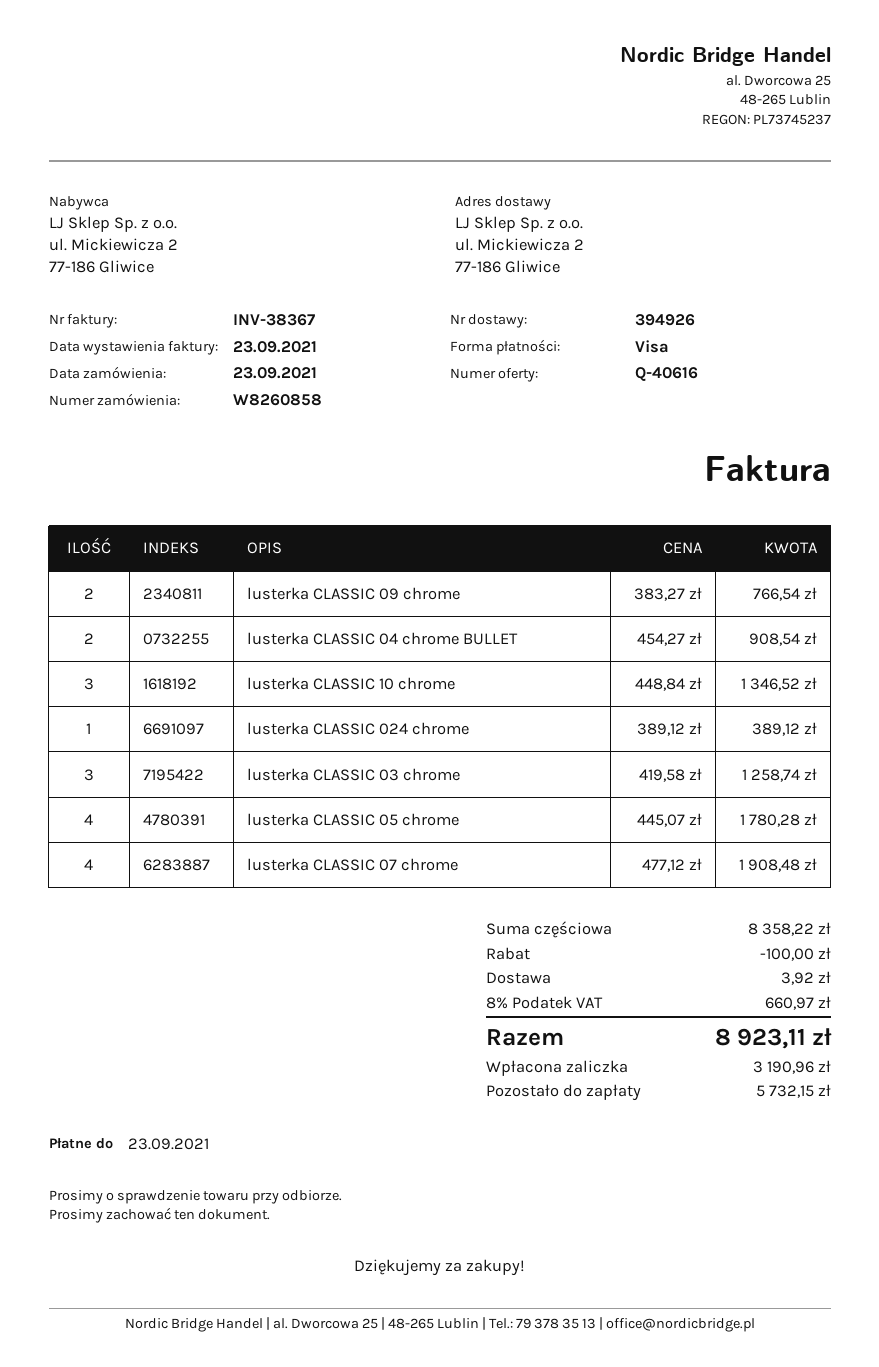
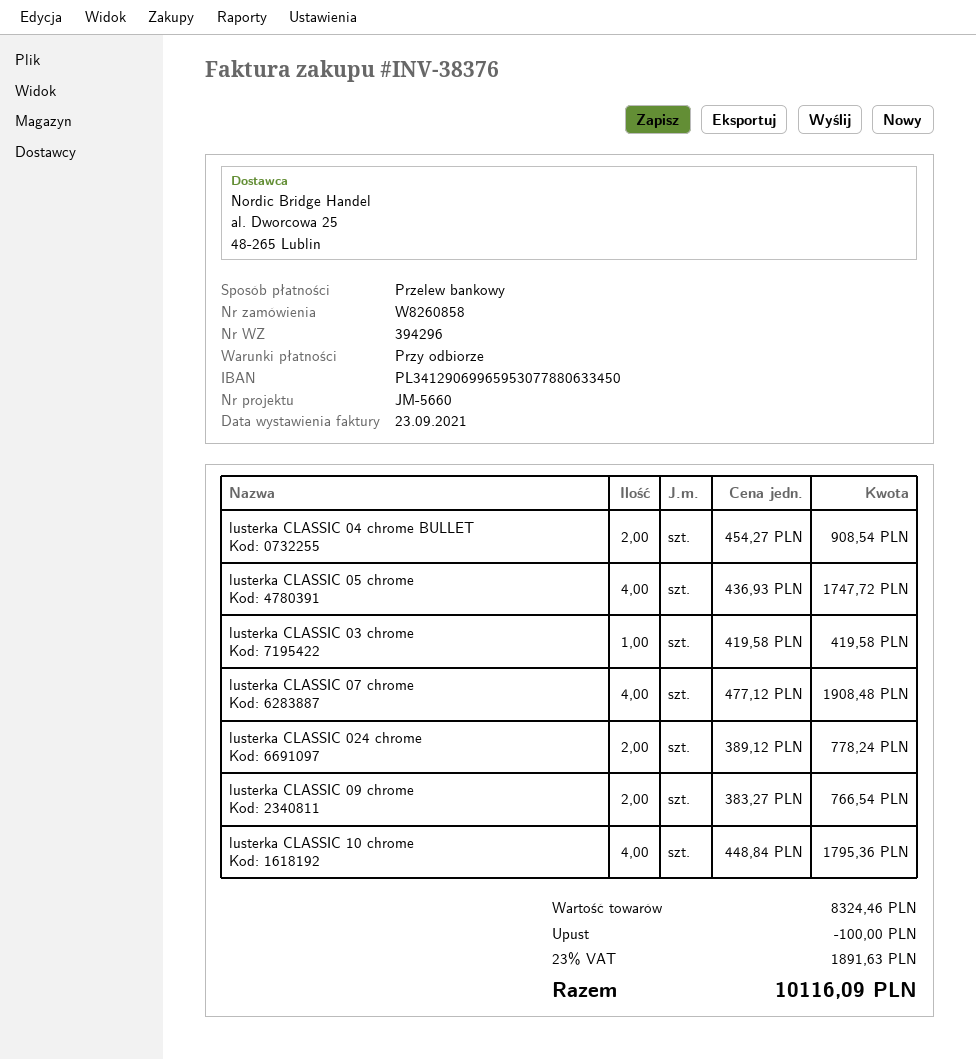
delivery note number: 394926 -> 394296
invoice number: INV-38367 -> INV-38376
payment method: Visa -> bank transfer
lusterka CLASSIC 10 chrome: 3 x 448.84 = 1346.52 -> 4 x 448.84 = 1795.36
lusterka CLASSIC 024 chrome: 1 x 389.12 = 389.12 -> 2 x 389.12 = 778.24
lusterka CLASSIC 03 chrome: 3 x 419.58 = 1258.74 -> 1 x 419.58 = 419.58
lusterka CLASSIC 05 chrome: 4 x 445.07 = 1780.28 -> 4 x 436.93 = 1747.72
subtotal: 8358.22 -> 8324.46
shipping: 3.92 -> none
tax: 8% = 660.97 -> 23% = 1891.63
total: 8923.11 -> 10116.09

